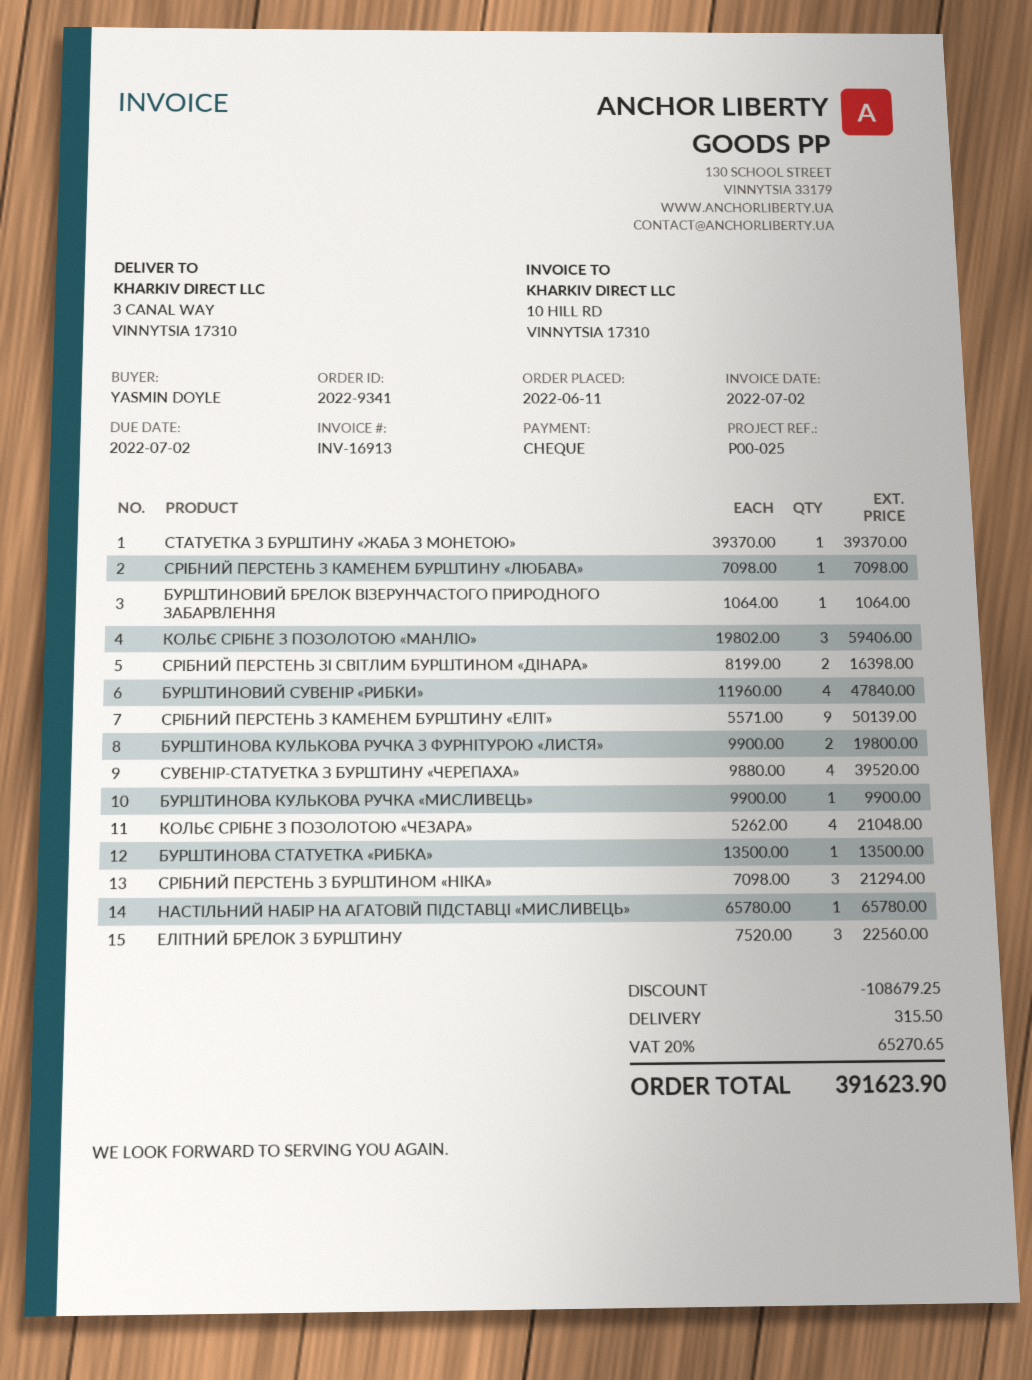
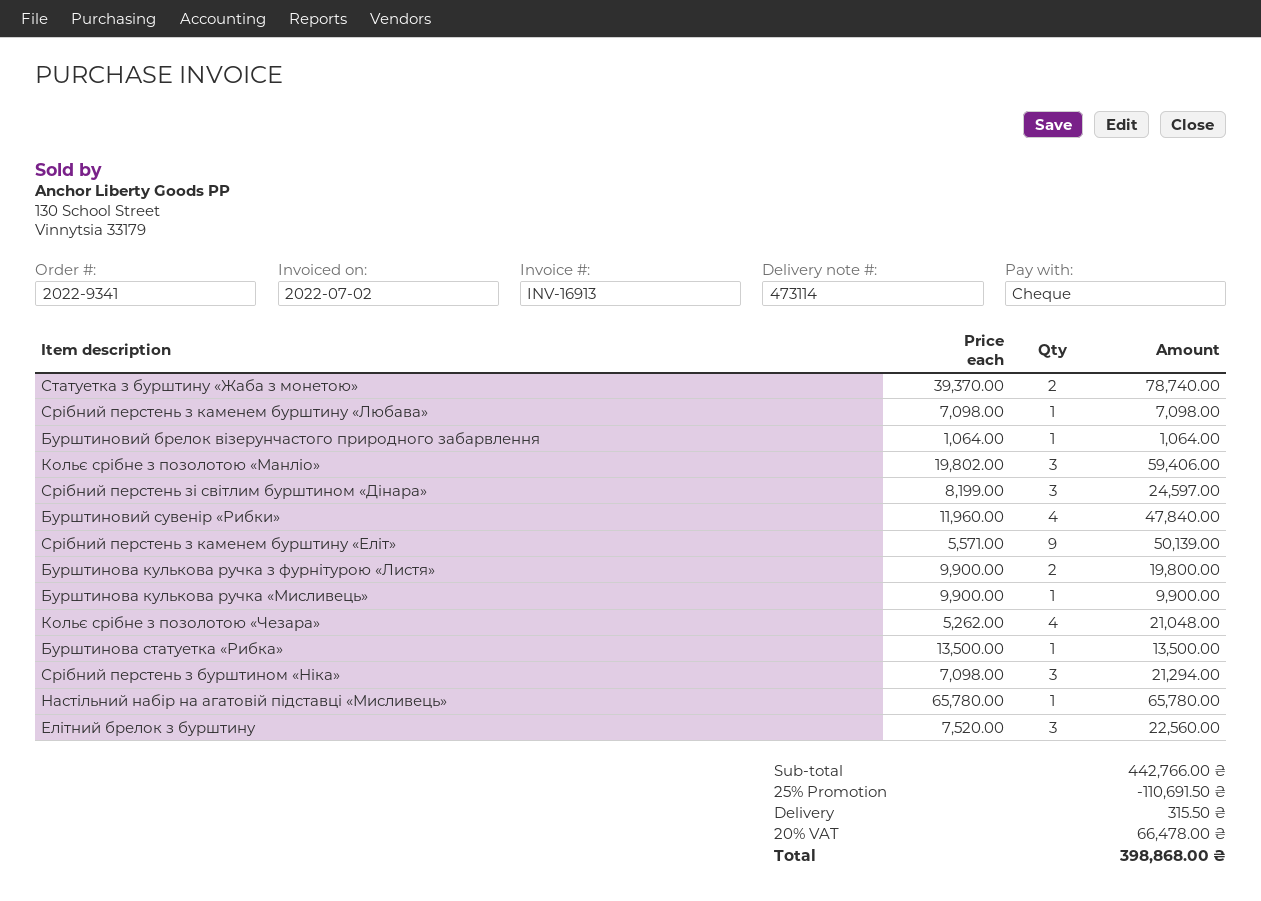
СТАТУЕТКА З БУРШТИНУ «ЖАБА З МОНЕТОЮ»: 1 x 39370.00 = 39370.00 -> 2 x 39370.00 = 78740.00
СРІБНИЙ ПЕРСТЕНЬ ЗІ СВІТЛИМ БУРШТИНОМ «ДІНАРА»: 2 x 8199.00 = 16398.00 -> 3 x 8199.00 = 24597.00
СУВЕНІР-СТАТУЕТКА З БУРШТИНУ «ЧЕРЕПАХА»: 4 x 9880.00 = 39520.00 -> none
discount: 108679.25 -> 110691.50
tax: 20% = 65270.65 -> 20% = 66478.00
total: 391623.90 -> 398868.00

